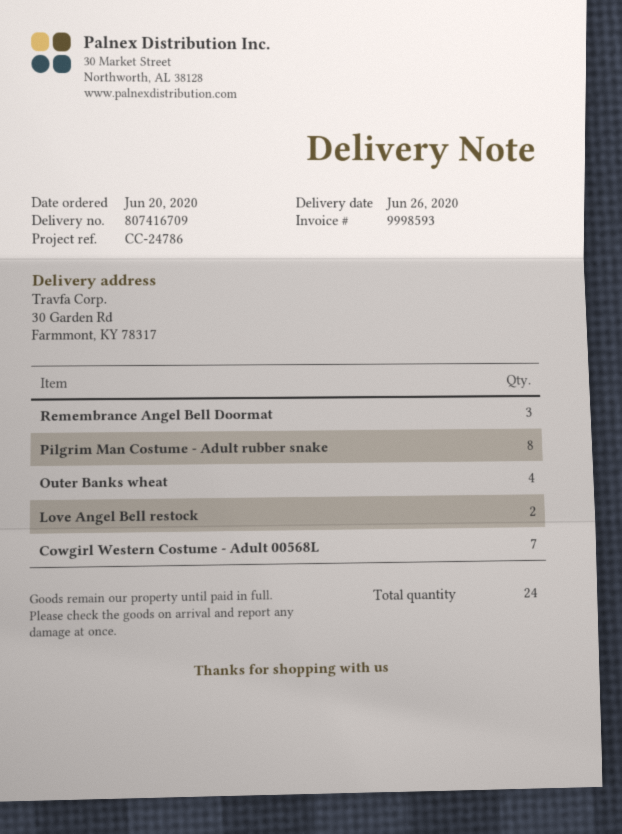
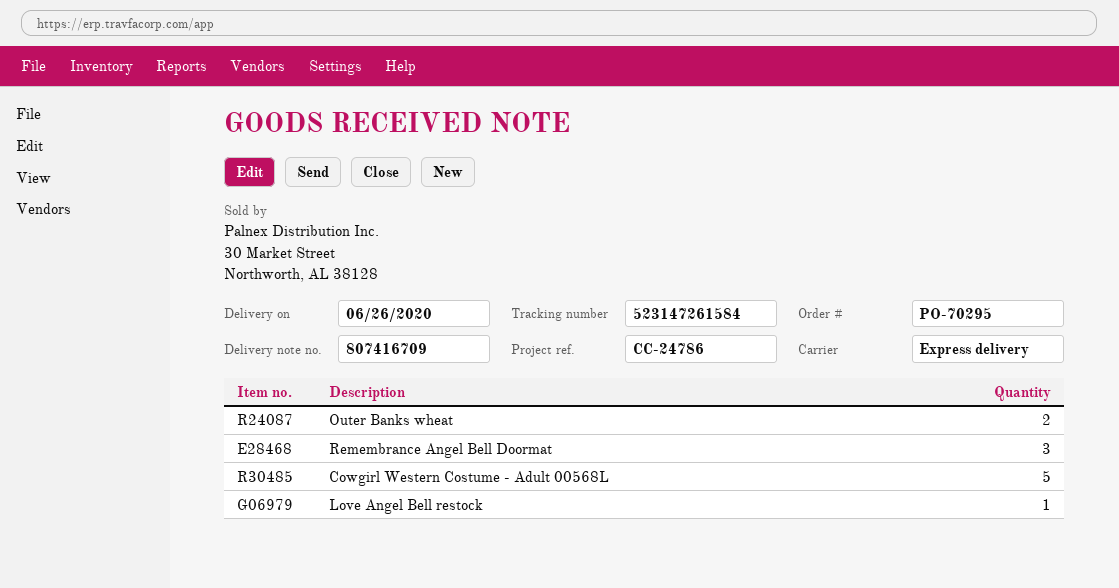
Pilgrim Man Costume - Adult rubber snake: 8 -> none
Outer Banks wheat: 4 -> 2
Love Angel Bell restock: 2 -> 1
Cowgirl Western Costume - Adult 00568L: 7 -> 5

